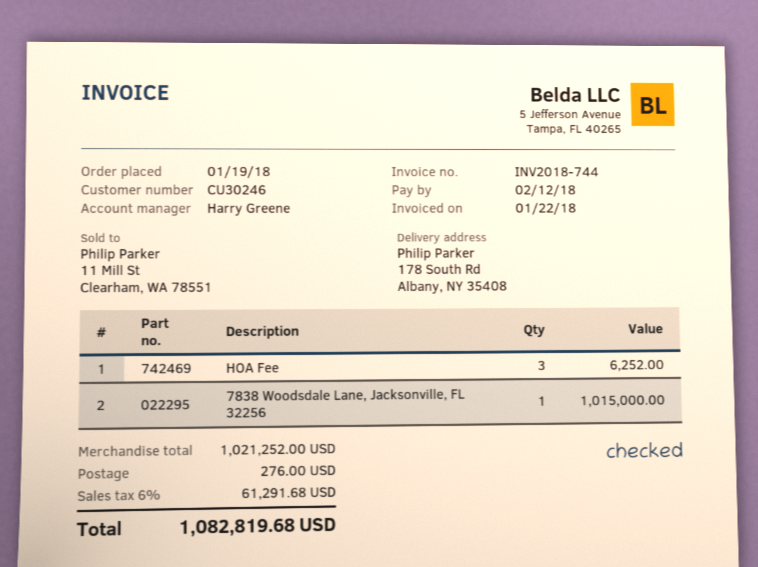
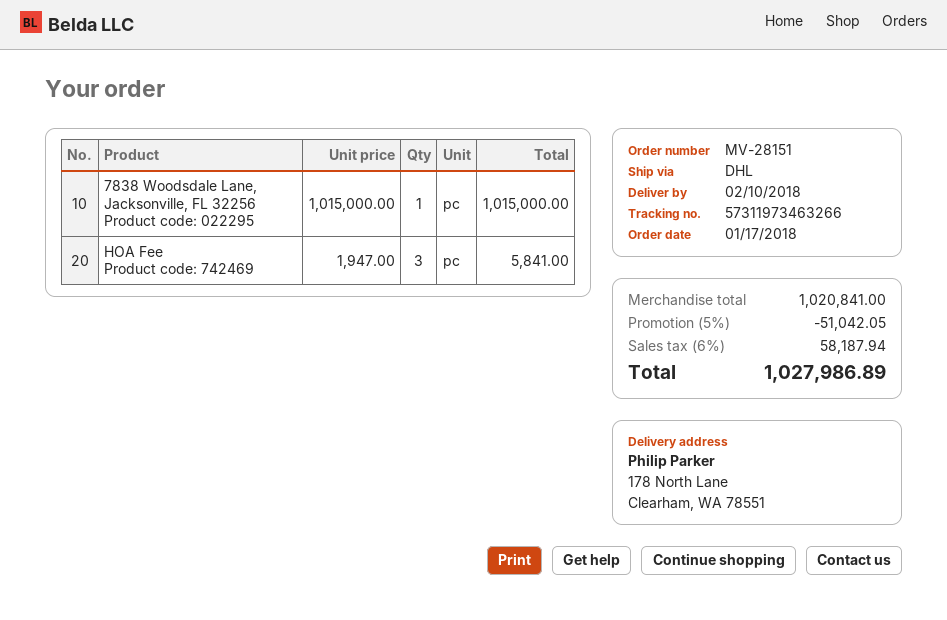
order date: 2018-01-19 -> 2018-01-17
ship to: 178 South Rd, Albany, NY 35408 -> 178 North Lane, Clearham, WA 78551
HOA Fee: 3 for 6252.00 -> 3 for 5841.00
subtotal: 1021252.00 -> 1020841.00
discount: none -> 5% = 51042.05
shipping: 276.00 -> none
tax: 6% = 61291.68 -> 6% = 58187.94
total: 1082819.68 -> 1027986.89

